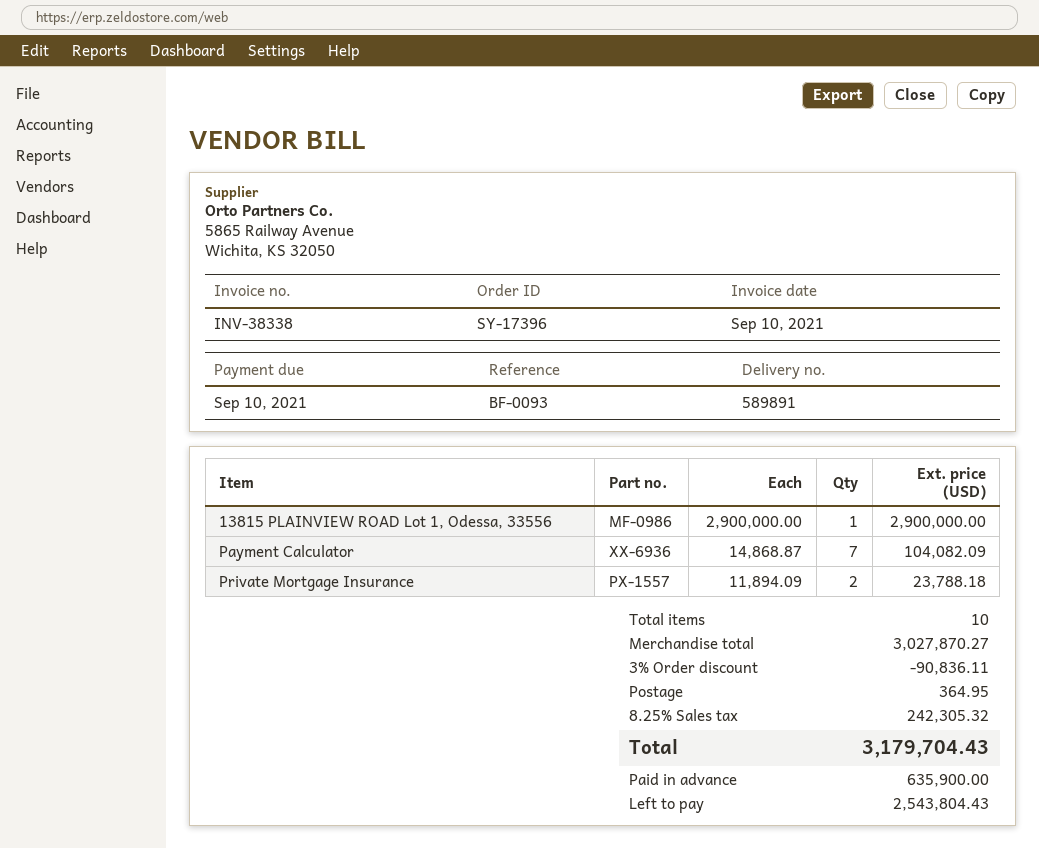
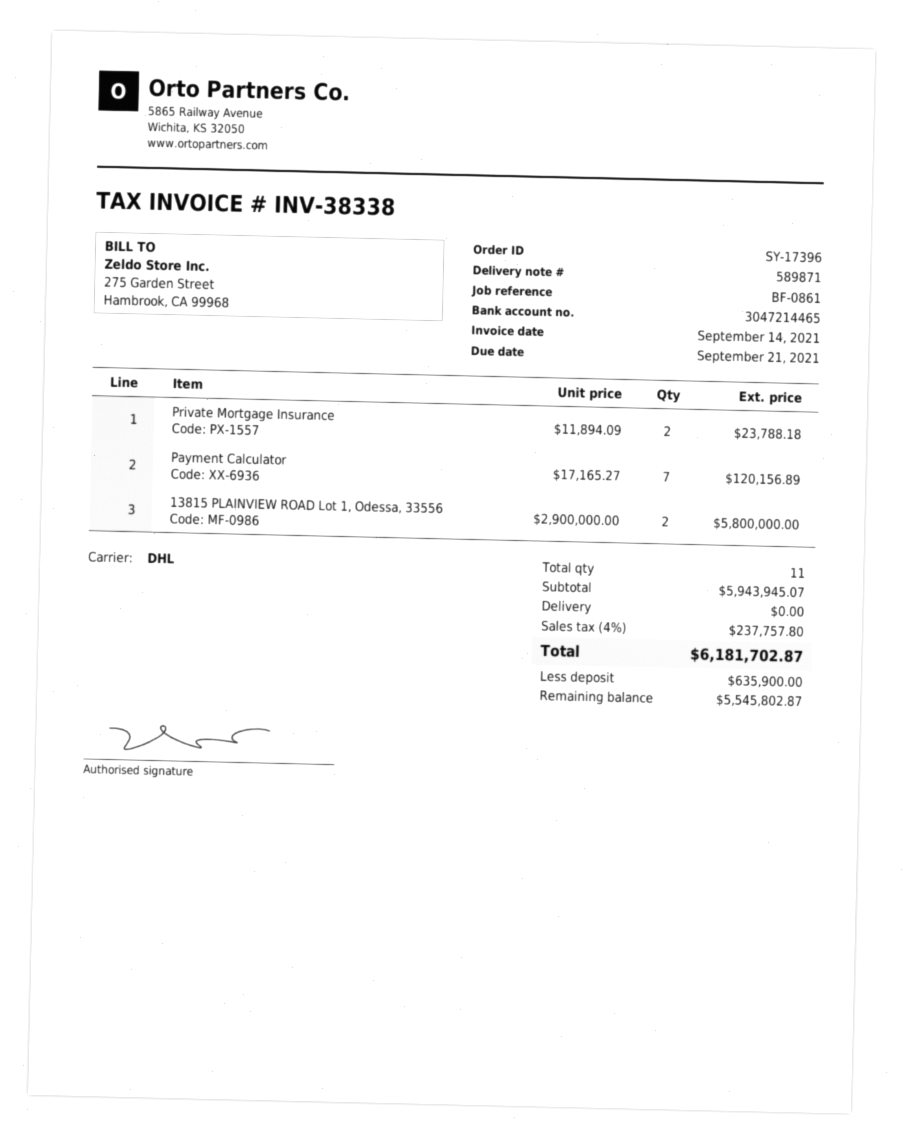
delivery note number: 589891 -> 589871
invoice date: 2021-09-10 -> 2021-09-14
due date: 2021-09-10 -> 2021-09-21
reference: BF-0093 -> BF-0861
13815 PLAINVIEW ROAD Lot 1, Odessa, 33556: 1 x 2900000.00 = 2900000.00 -> 2 x 2900000.00 = 5800000.00
Payment Calculator: 7 x 14868.87 = 104082.09 -> 7 x 17165.27 = 120156.89
total quantity: 10 -> 11
subtotal: 3027870.27 -> 5943945.07
discount: 3% = 90836.11 -> none
shipping: 364.95 -> 0.00
tax: 8.25% = 242305.32 -> 4% = 237757.80
total: 3179704.43 -> 6181702.87
balance: 2543804.43 -> 5545802.87

